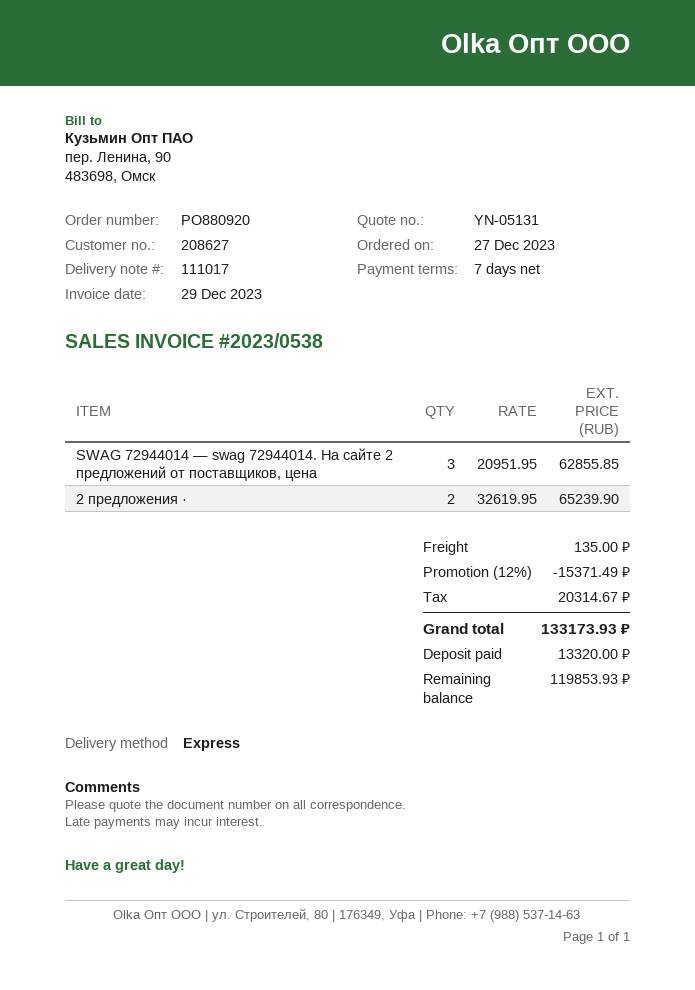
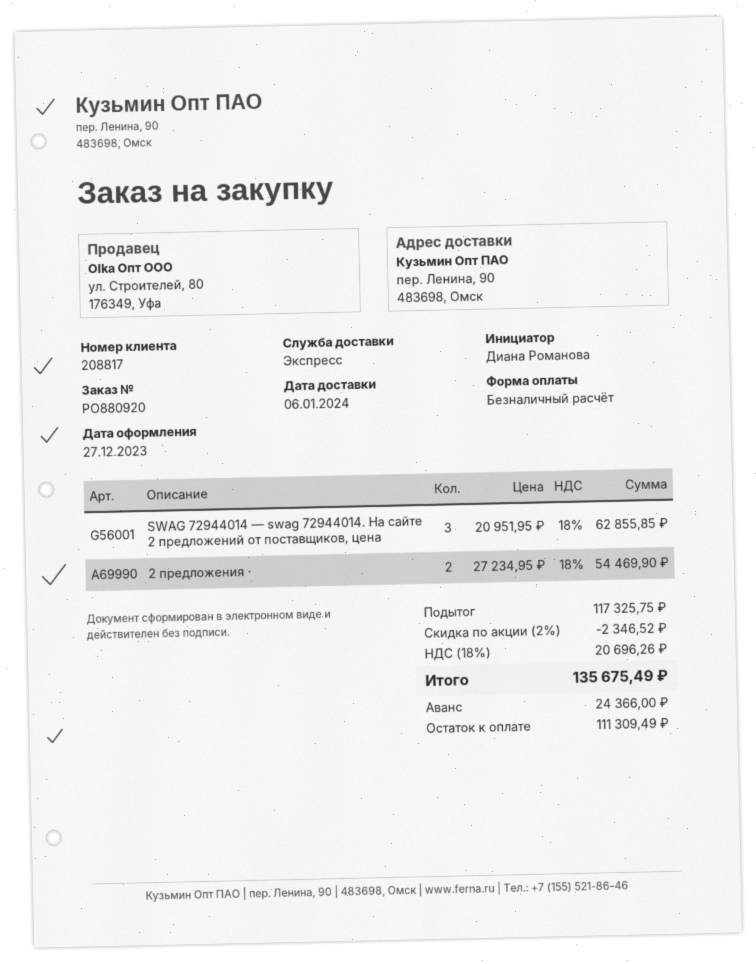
customer number: 208627 -> 208817
2 предложения ·: 2 x 32619.95 = 65239.90 -> 2 x 27234.95 = 54469.90
discount: 12% = 15371.49 -> 2% = 2346.52
shipping: 135.00 -> none
tax: 20314.67 -> 20696.26
total: 133173.93 -> 135675.49
deposit: 13320.00 -> 24366.00
balance: 119853.93 -> 111309.49

